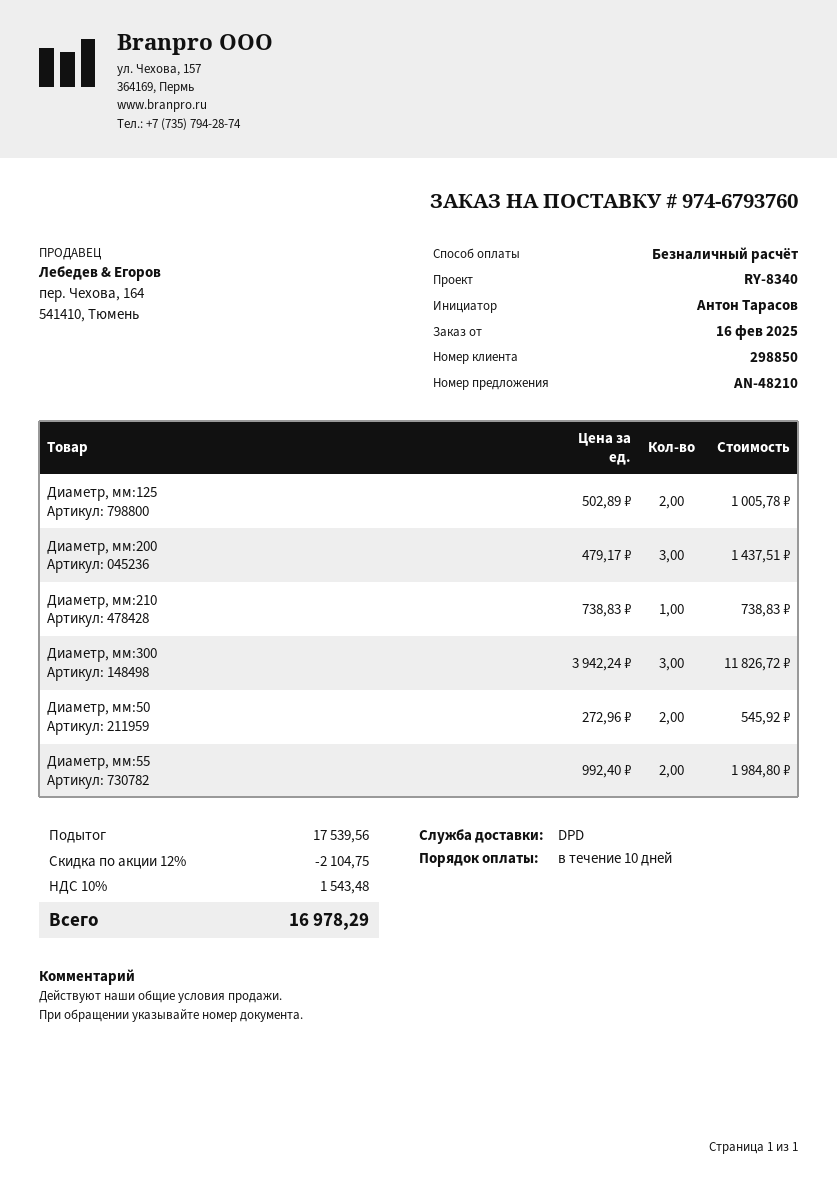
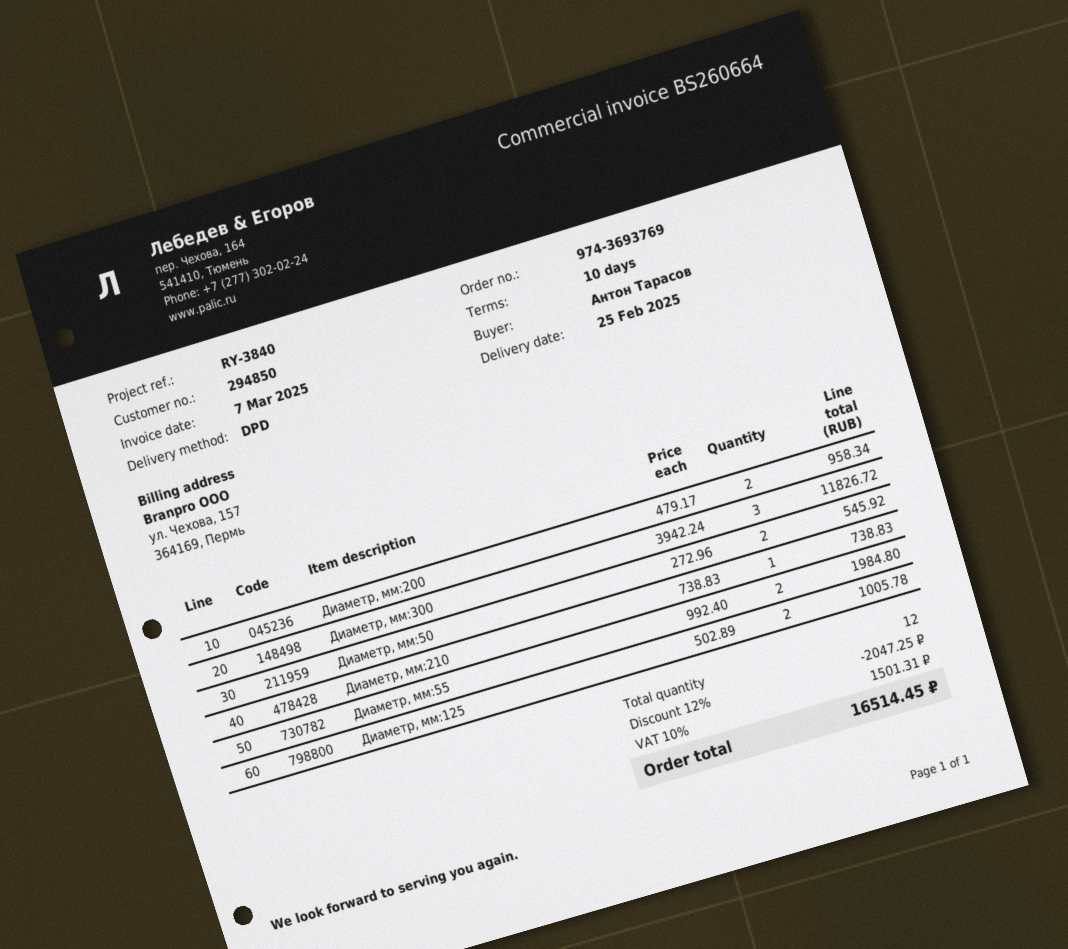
order number: 974-6793760 -> 974-3693769
customer number: 298850 -> 294850
reference: RY-8340 -> RY-3840
Диаметр, мм:200: 3 x 479.17 = 1437.51 -> 2 x 479.17 = 958.34
discount: 12% = 2104.75 -> 12% = 2047.25
tax: 10% = 1543.48 -> 10% = 1501.31
total: 16978.29 -> 16514.45

